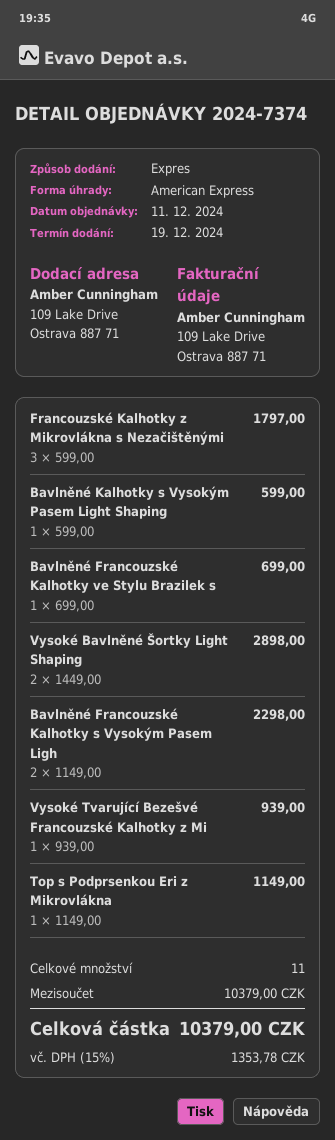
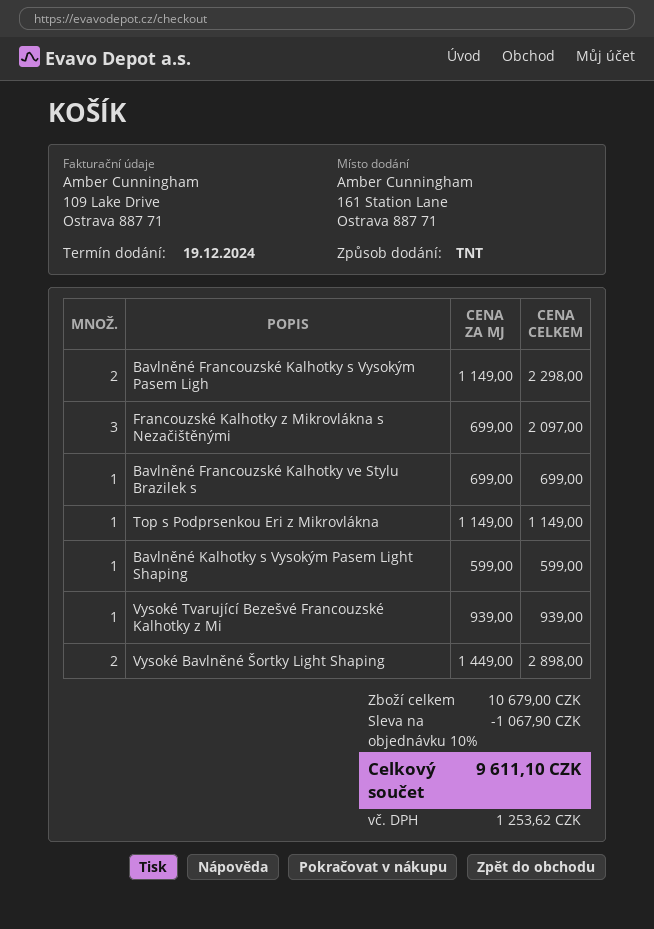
shipping method: express -> TNT
ship to: 109 Lake Drive, Ostrava 887 71 -> 161 Station Lane, Ostrava 887 71
Francouzské Kalhotky z Mikrovlákna s Nezačištěnými: 3 x 599.00 = 1797.00 -> 3 x 699.00 = 2097.00
subtotal: 10379.00 -> 10679.00
discount: none -> 10% = 1067.90
tax: 1353.78 -> 1253.62
total: 10379.00 -> 9611.10

